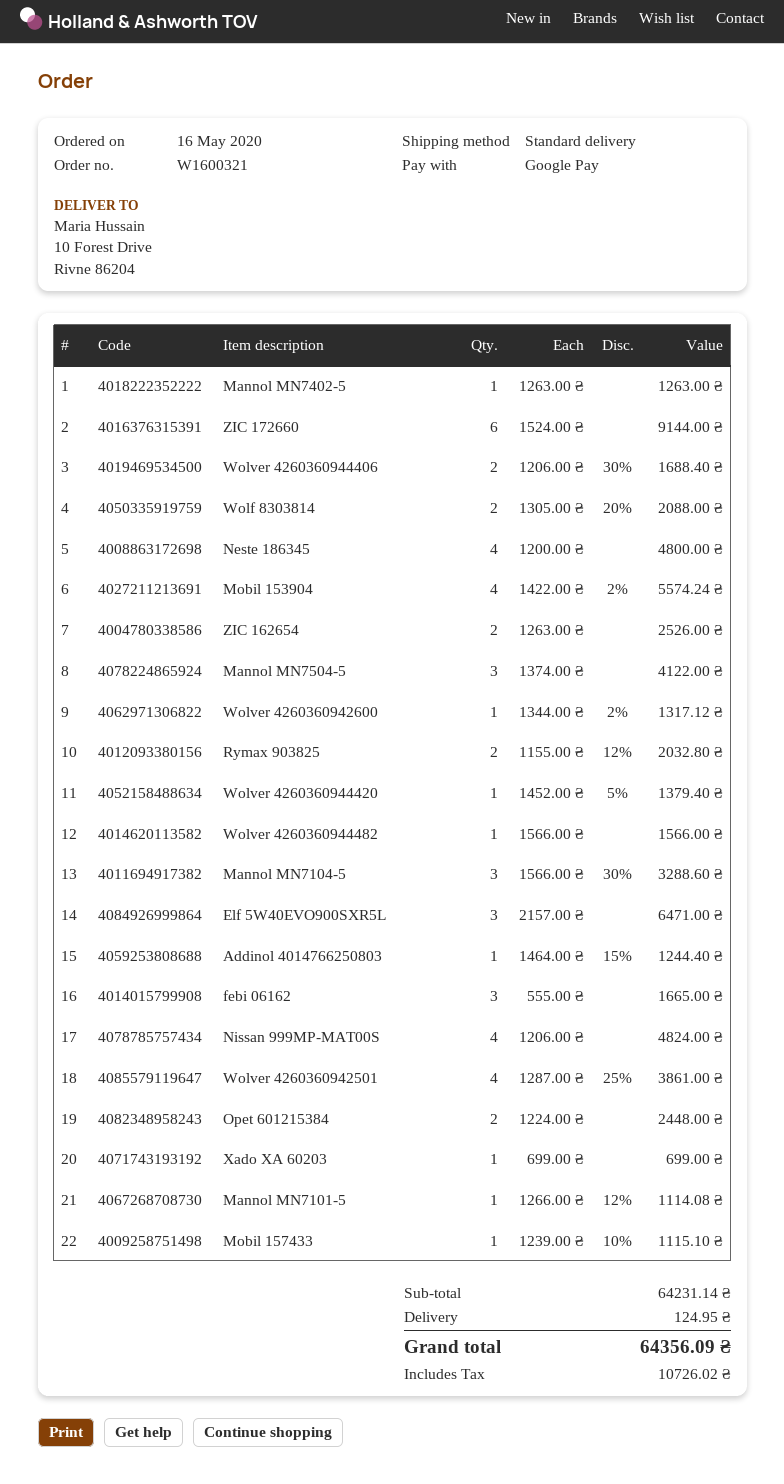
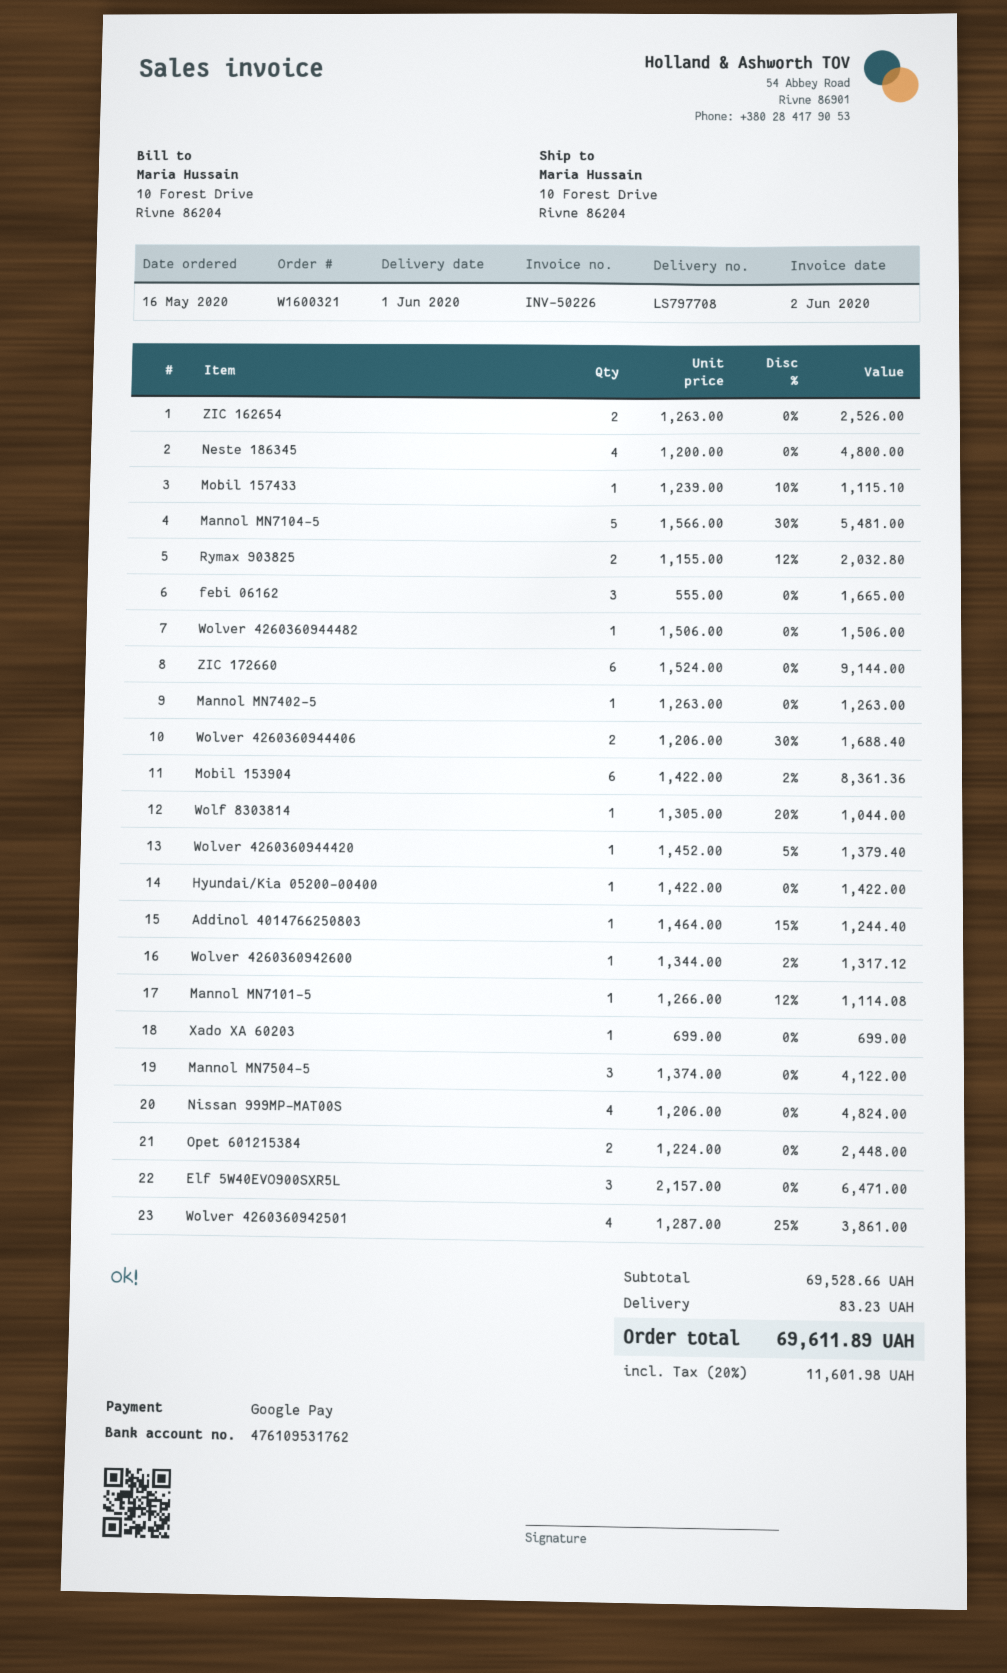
Wolf 8303814: 2 x 1305.00 - 20% = 2088.00 -> 1 x 1305.00 - 20% = 1044.00
Mobil 153904: 4 x 1422.00 - 2% = 5574.24 -> 6 x 1422.00 - 2% = 8361.36
Wolver 4260360944482: 1 x 1566.00 = 1566.00 -> 1 x 1506.00 = 1506.00
Mannol MN7104-5: 3 x 1566.00 - 30% = 3288.60 -> 5 x 1566.00 - 30% = 5481.00
Hyundai/Kia 05200-00400: none -> 1 x 1422.00 = 1422.00
subtotal: 64231.14 -> 69528.66
shipping: 124.95 -> 83.23
tax: 10726.02 -> 11601.98
total: 64356.09 -> 69611.89

